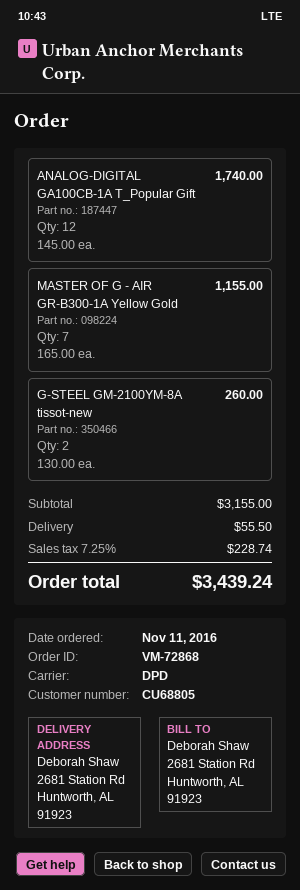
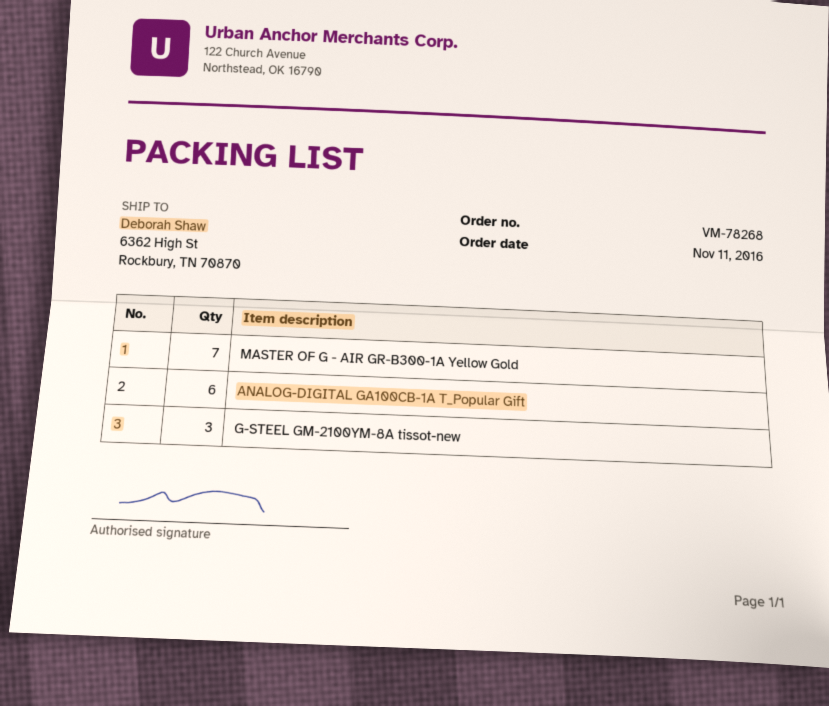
order number: VM-72868 -> VM-78268
ship to: 2681 Station Rd, Huntworth, AL 91923 -> 6362 High St, Rockbury, TN 70870
ANALOG-DIGITAL GA100CB-1A T_Popular Gift: 12 -> 6
G-STEEL GM-2100YM-8A tissot-new: 2 -> 3

